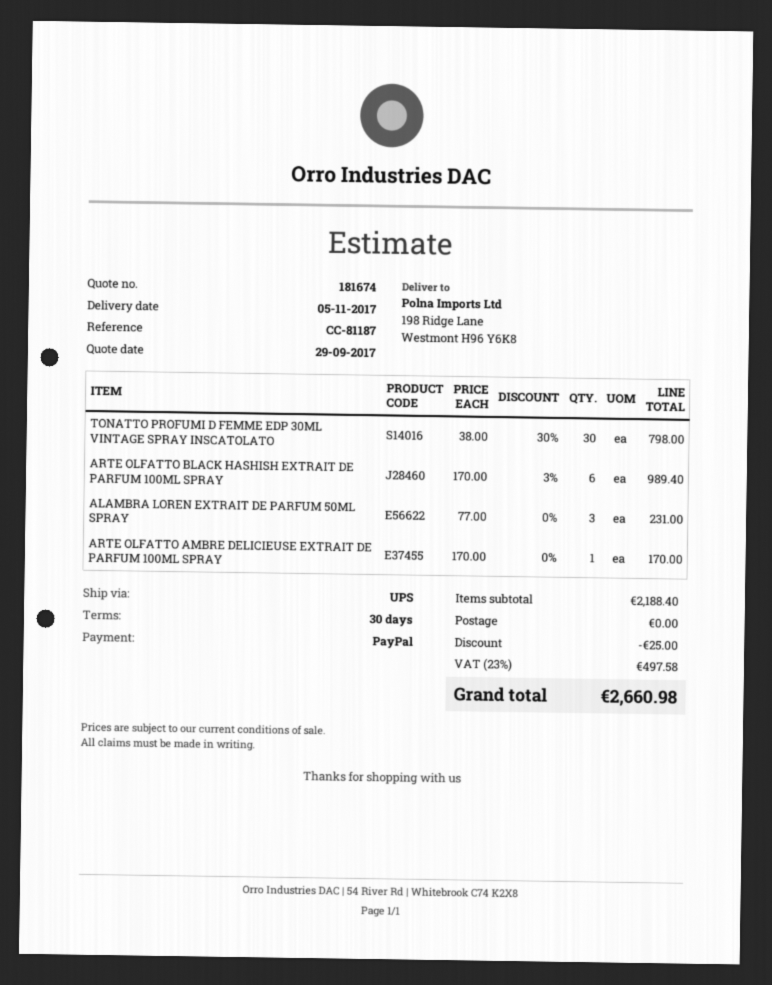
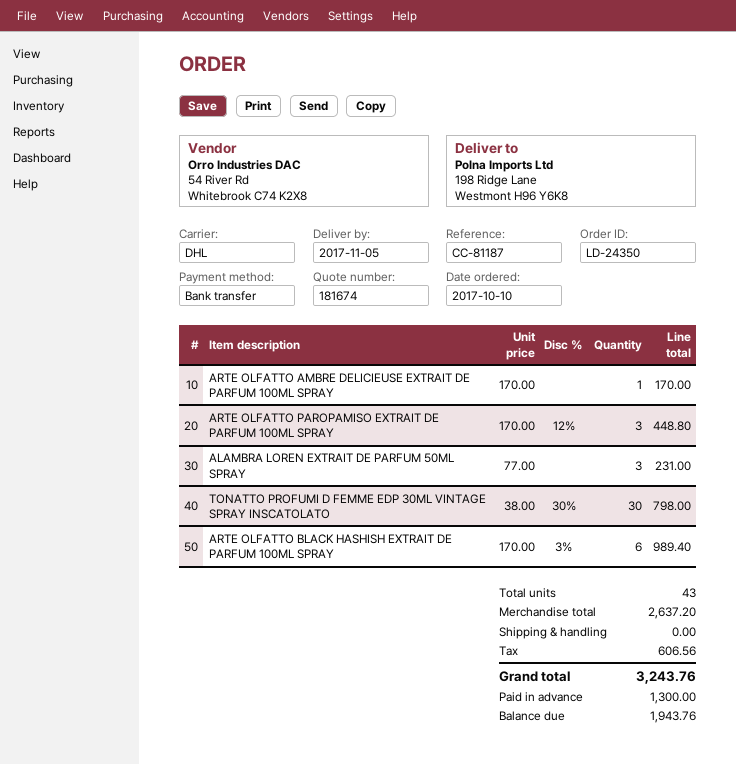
payment method: PayPal -> bank transfer
shipping method: UPS -> DHL
ARTE OLFATTO PAROPAMISO EXTRAIT DE PARFUM 100ML SPRAY: none -> 3 x 170.00 - 12% = 448.80
subtotal: 2188.40 -> 2637.20
discount: 25.00 -> none
tax: 497.58 -> 606.56
total: 2660.98 -> 3243.76

